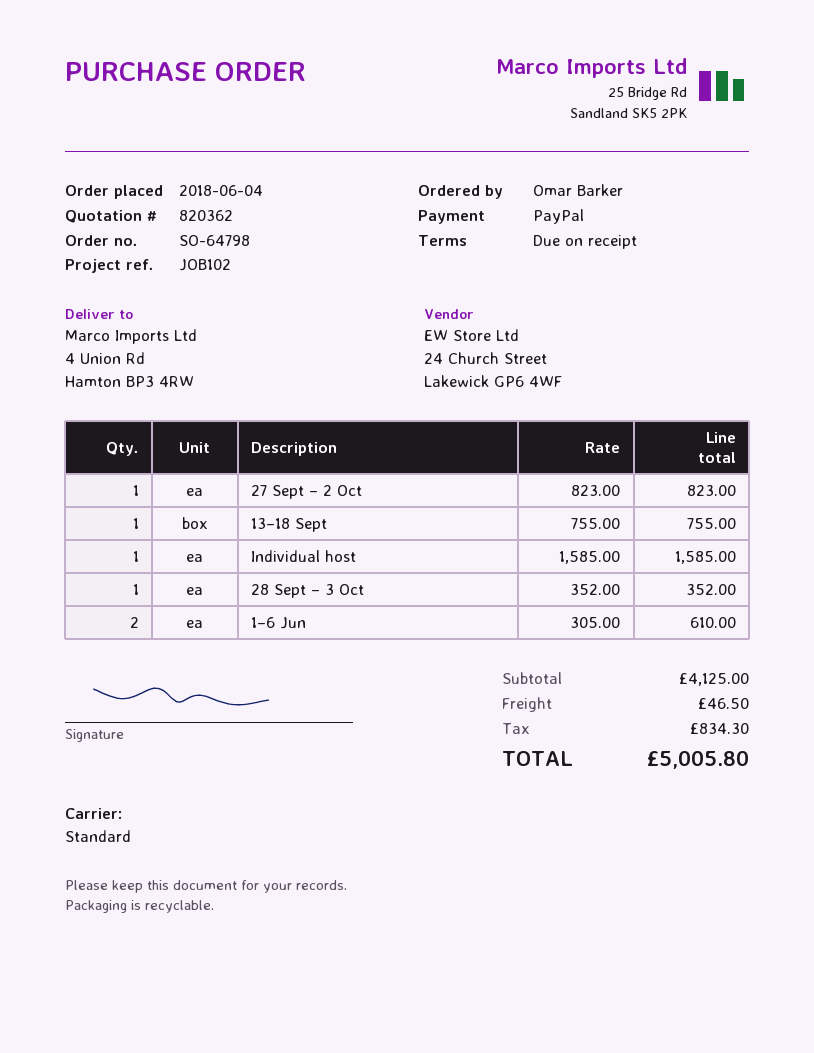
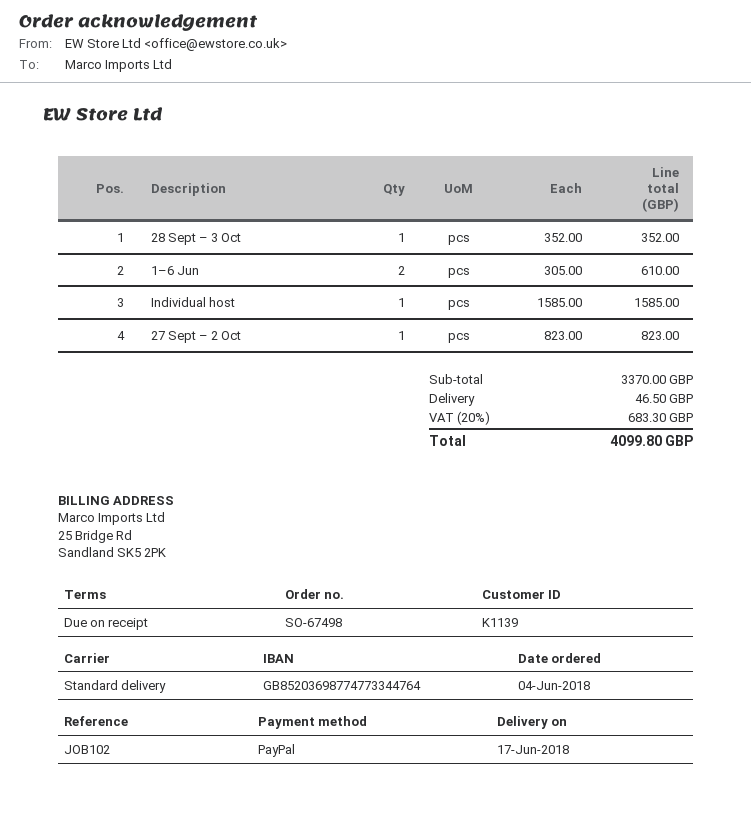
order number: SO-64798 -> SO-67498
13–18 Sept: 1 x 755.00 = 755.00 -> none
subtotal: 4125.00 -> 3370.00
tax: 834.30 -> 683.30
total: 5005.80 -> 4099.80

